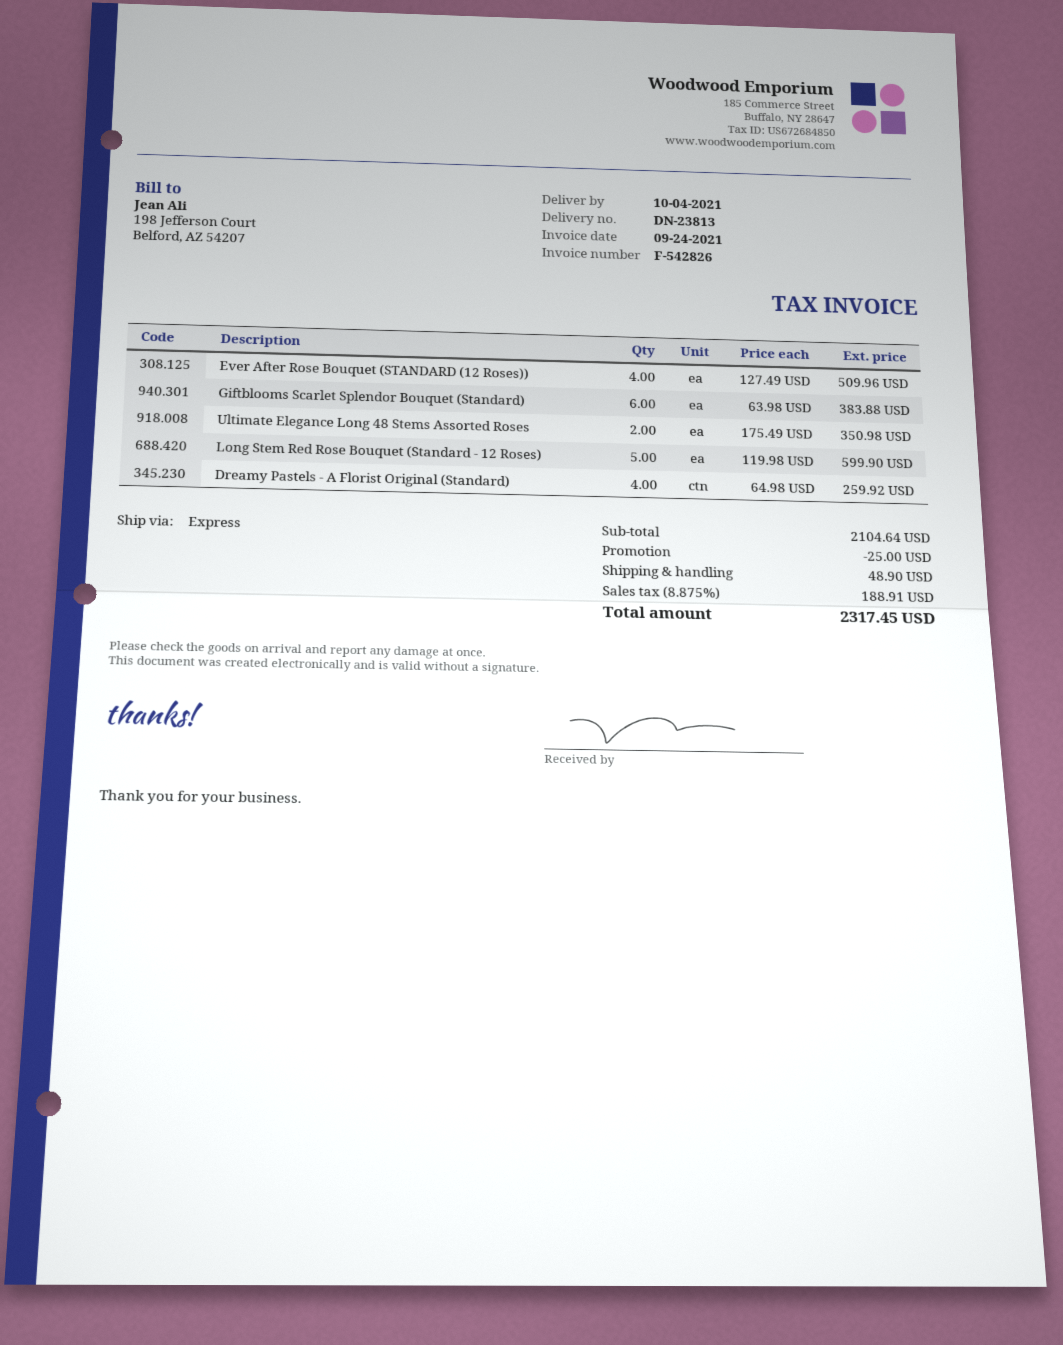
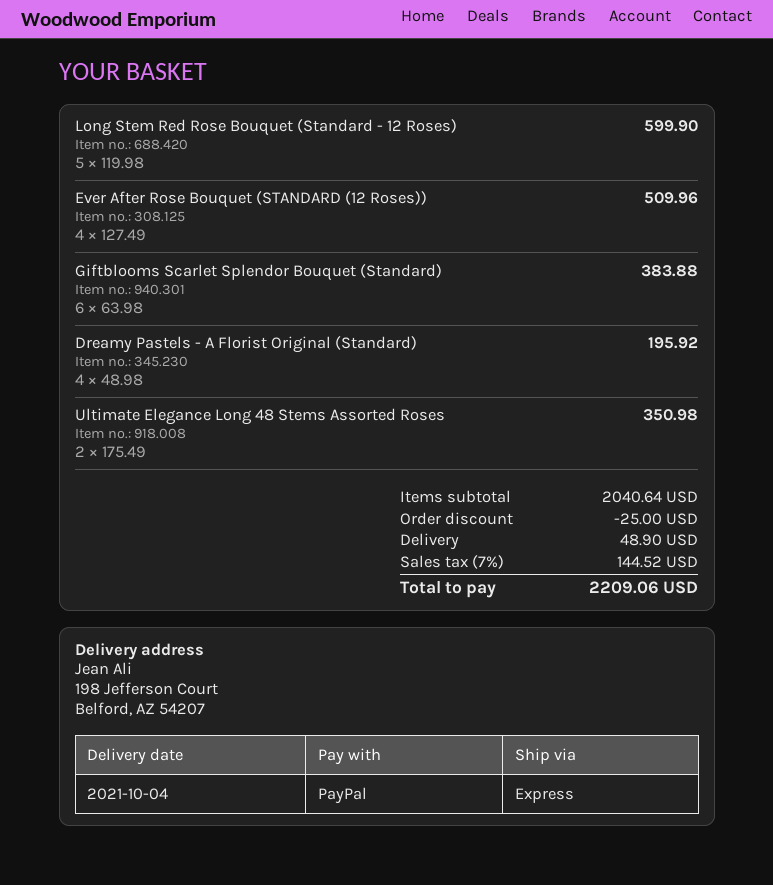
Dreamy Pastels - A Florist Original (Standard): 4 x 64.98 = 259.92 -> 4 x 48.98 = 195.92
subtotal: 2104.64 -> 2040.64
tax: 8.875% = 188.91 -> 7% = 144.52
total: 2317.45 -> 2209.06

